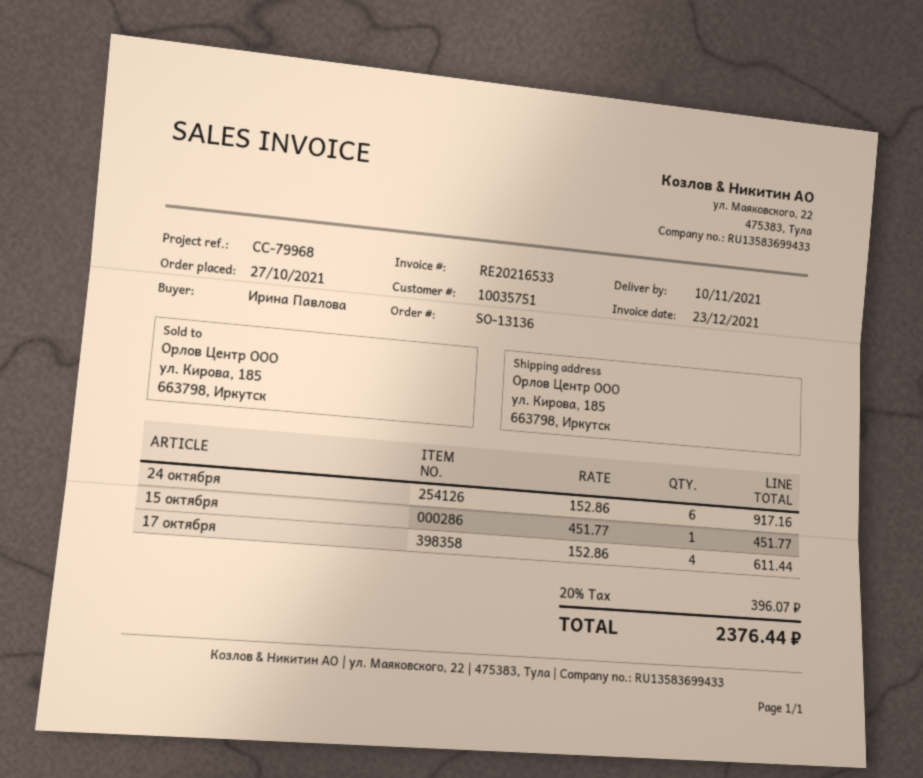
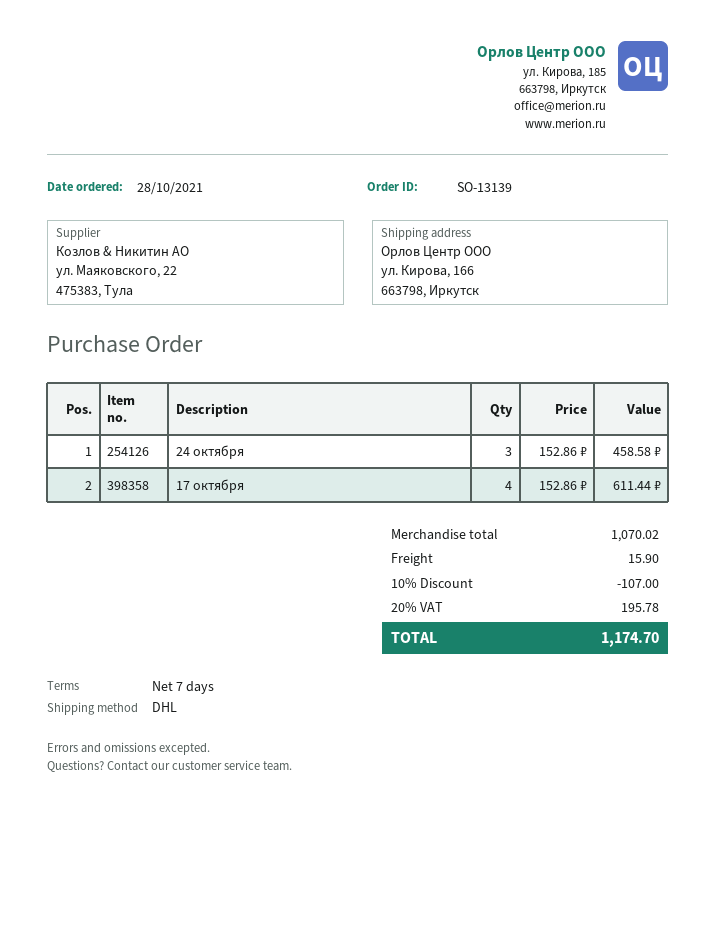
order number: SO-13136 -> SO-13139
order date: 2021-10-27 -> 2021-10-28
ship to: ул. Кирова, 185, 663798, Иркутск -> ул. Кирова, 166, 663798, Иркутск
24 октября: 6 x 152.86 = 917.16 -> 3 x 152.86 = 458.58
15 октября: 1 x 451.77 = 451.77 -> none
discount: none -> 10% = 107.00
shipping: none -> 15.90
tax: 20% = 396.07 -> 20% = 195.78
total: 2376.44 -> 1174.70

